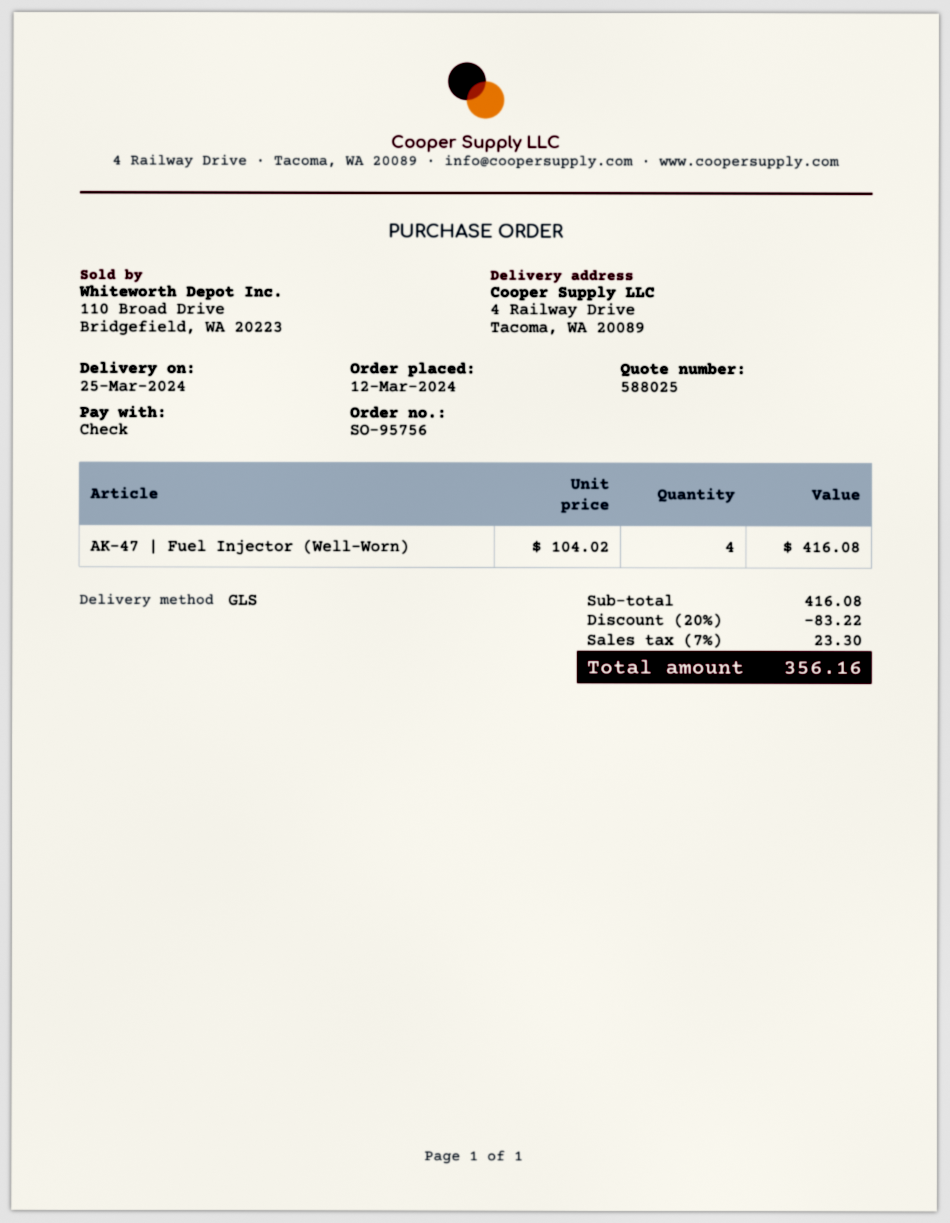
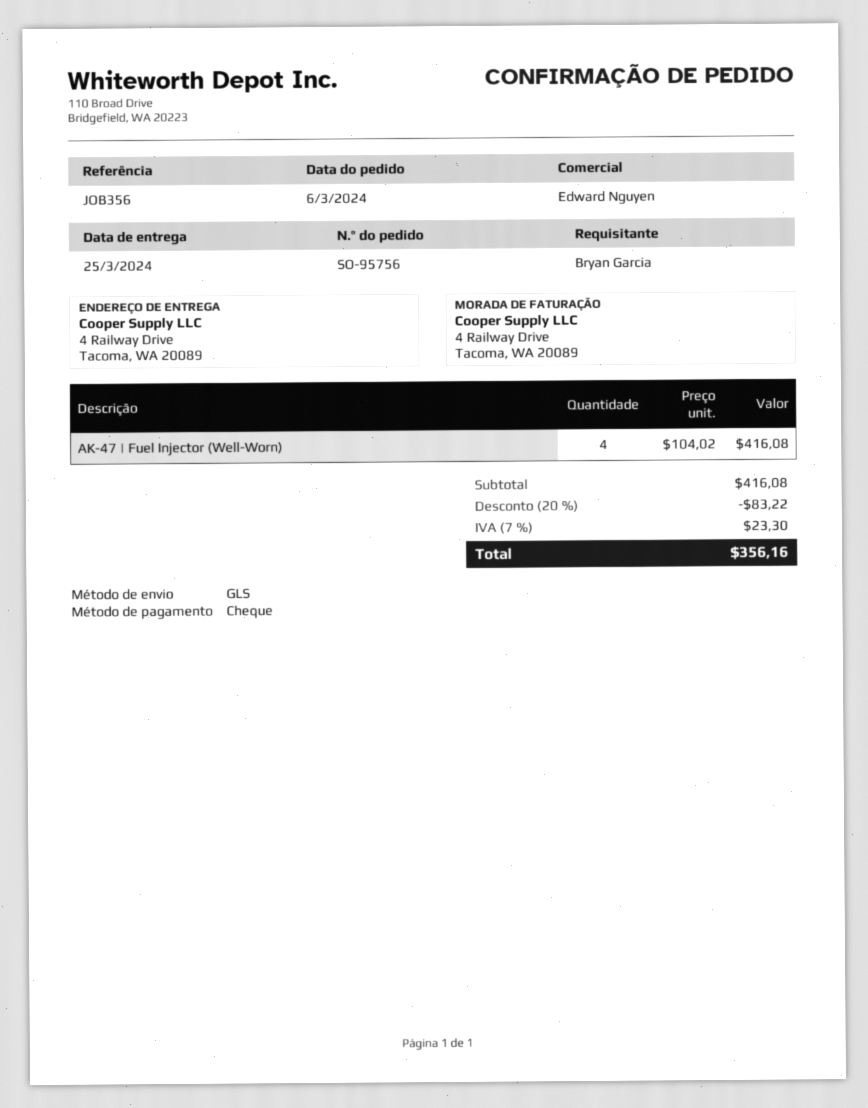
order date: 2024-03-12 -> 2024-03-06

